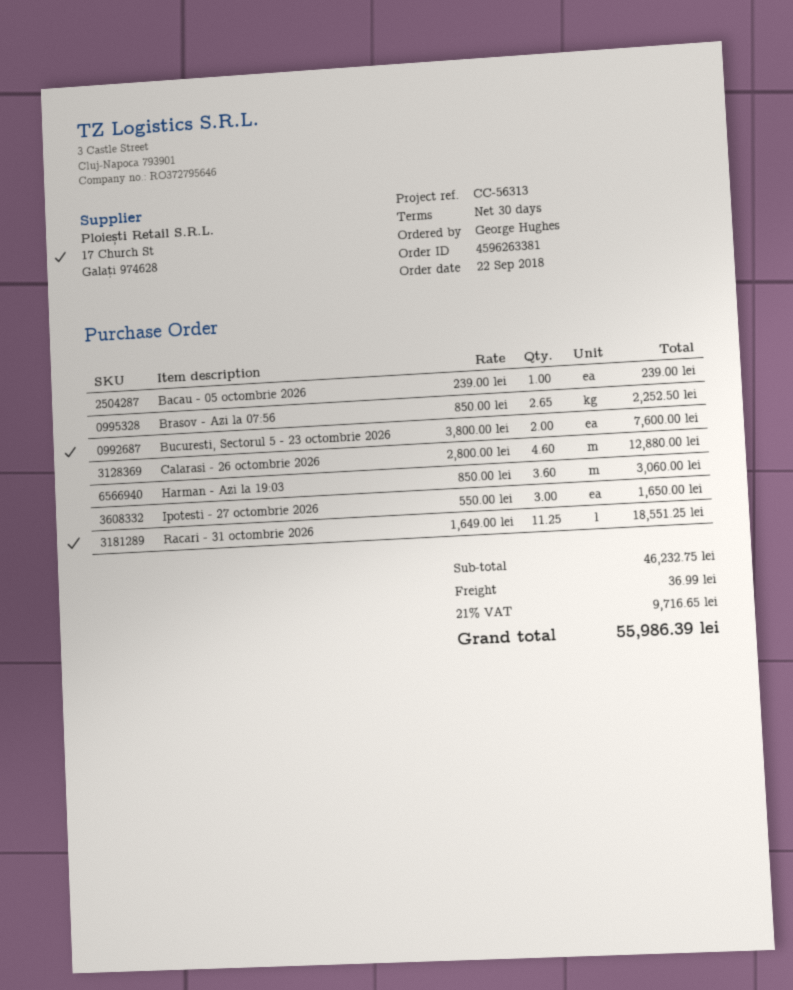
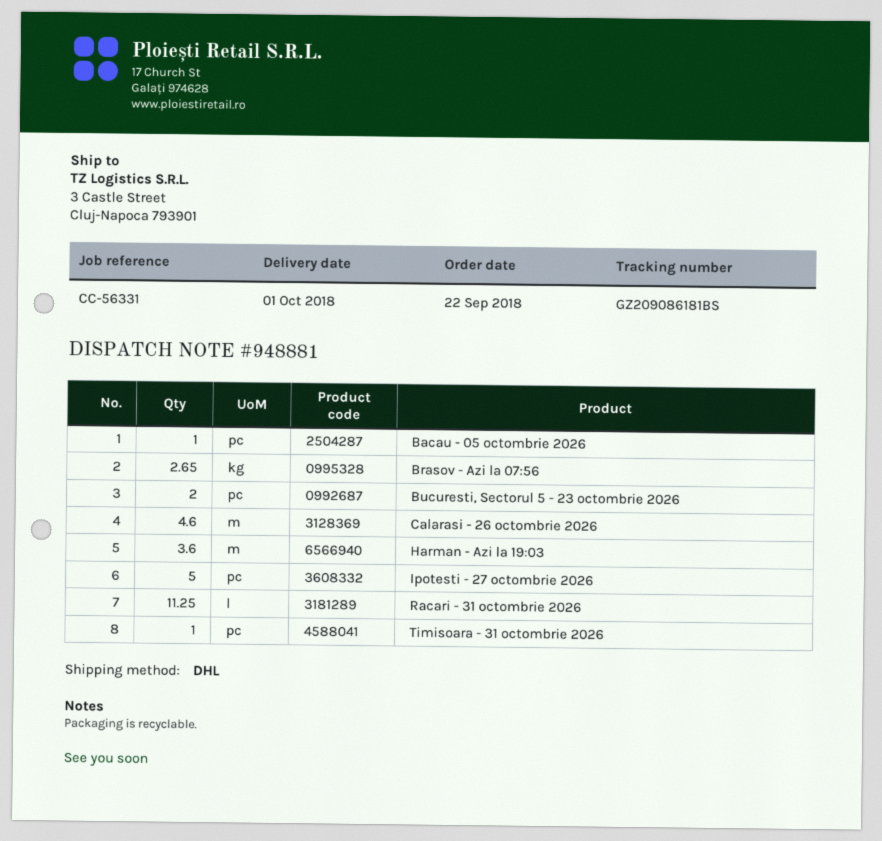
reference: CC-56313 -> CC-56331
Ipotesti - 27 octombrie 2026: 3 -> 5
Timisoara - 31 octombrie 2026: none -> 1

